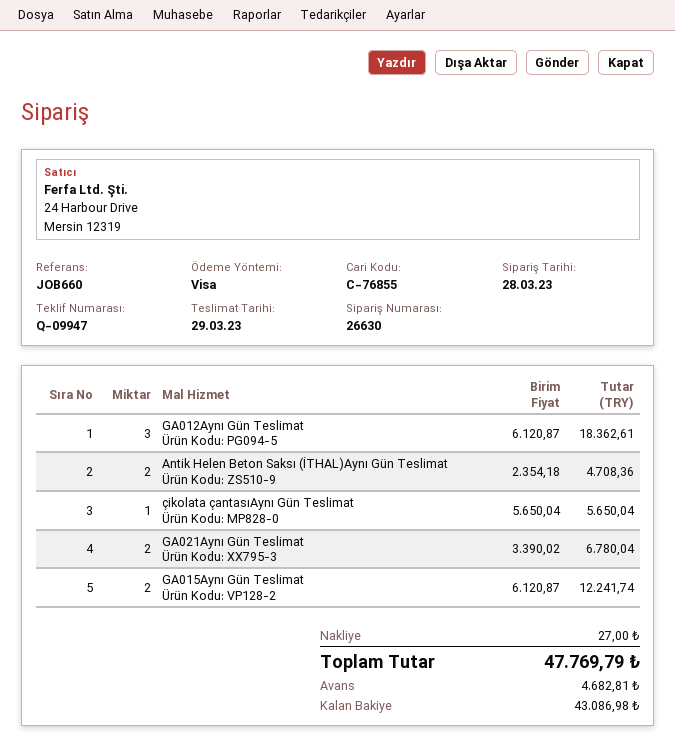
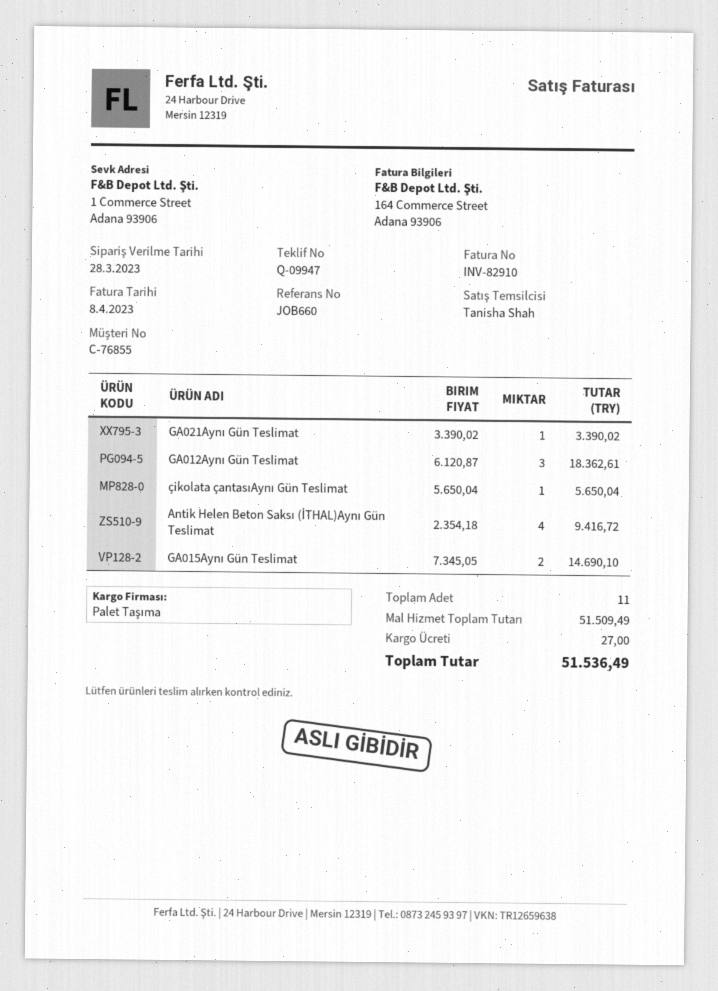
Antik Helen Beton Saksı (İTHAL)Aynı Gün Teslimat: 2 x 2354.18 = 4708.36 -> 4 x 2354.18 = 9416.72
GA021Aynı Gün Teslimat: 2 x 3390.02 = 6780.04 -> 1 x 3390.02 = 3390.02
GA015Aynı Gün Teslimat: 2 x 6120.87 = 12241.74 -> 2 x 7345.05 = 14690.10
total: 47769.79 -> 51536.49

